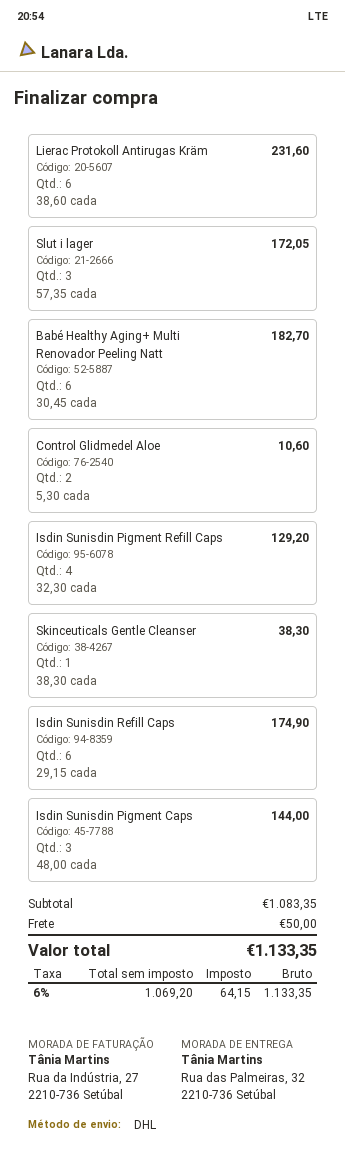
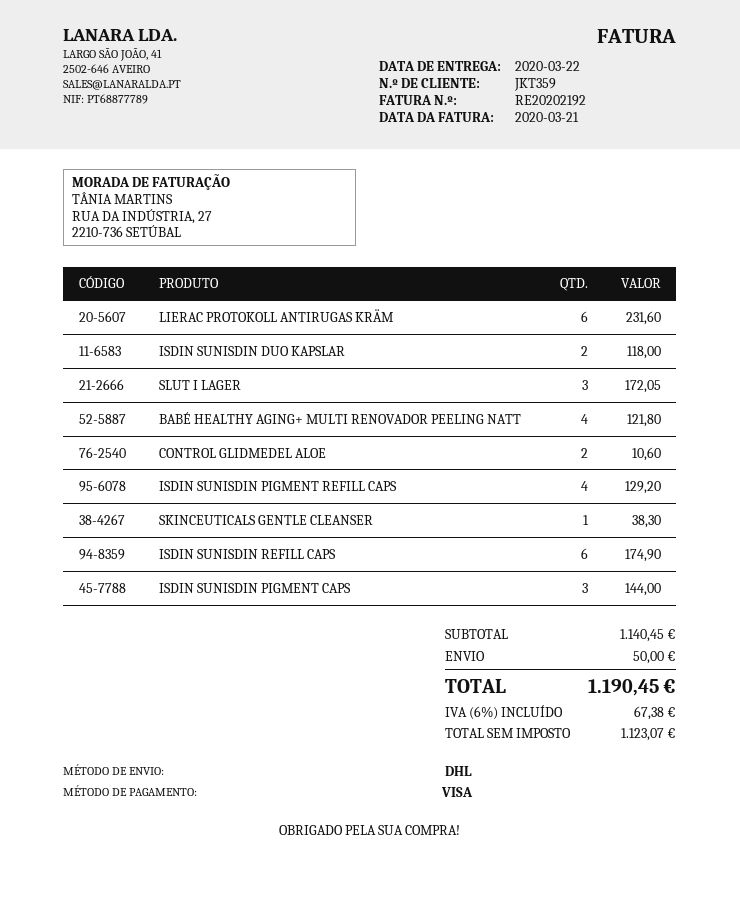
Babé Healthy Aging+ Multi Renovador Peeling Natt: 6 for 182.70 -> 4 for 121.80
ISDIN SUNISDIN DUO KAPSLAR: none -> 2 for 118.00
subtotal: 1083.35 -> 1140.45
net: 1069.20 -> 1123.07
tax: 6% = 64.15 -> 6% = 67.38
total: 1133.35 -> 1190.45

